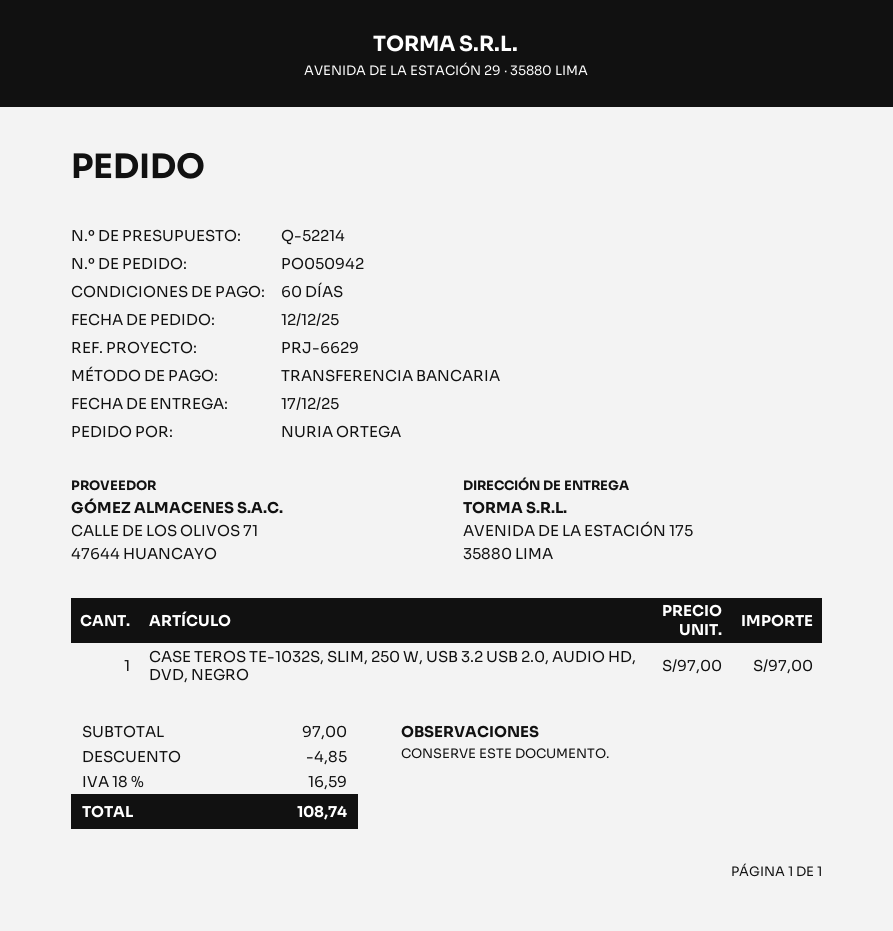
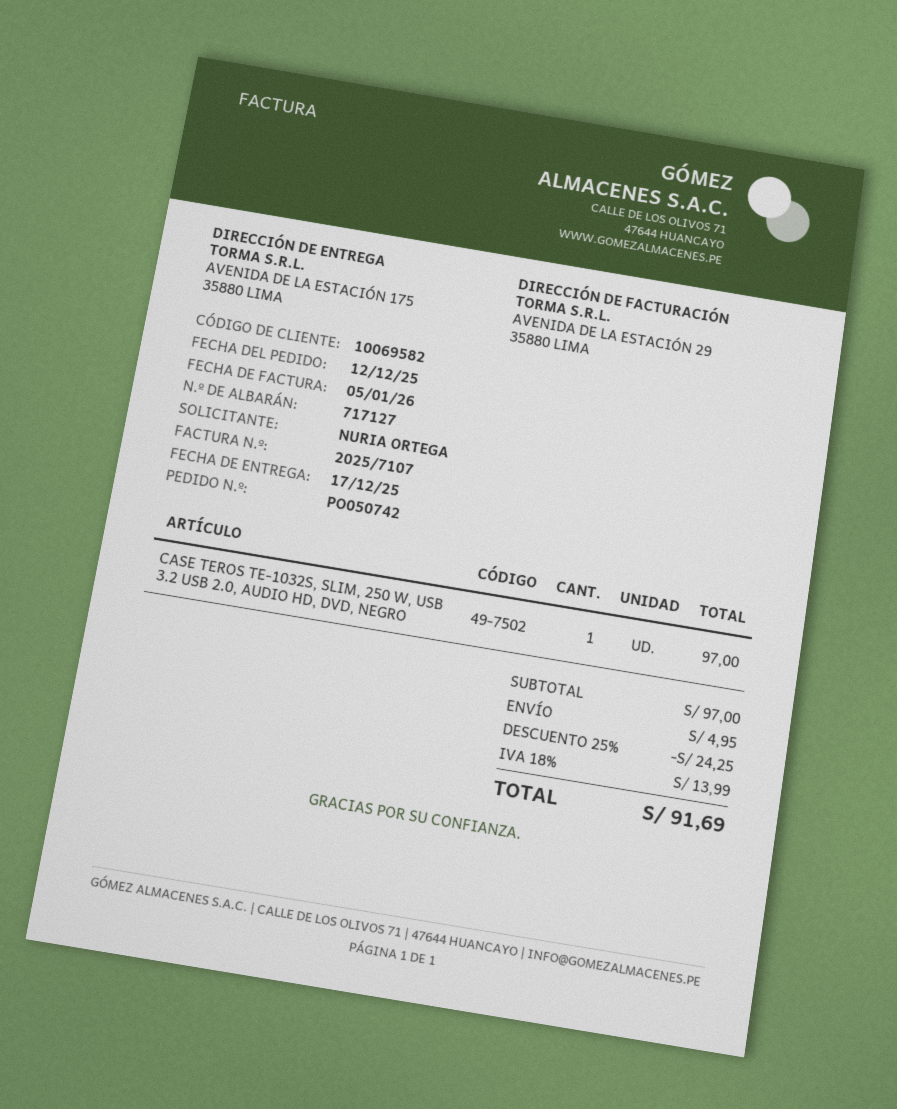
order number: PO050942 -> PO050742
discount: 4.85 -> 24.25
shipping: none -> 4.95
tax: 18% = 16.59 -> 18% = 13.99
total: 108.74 -> 91.69

